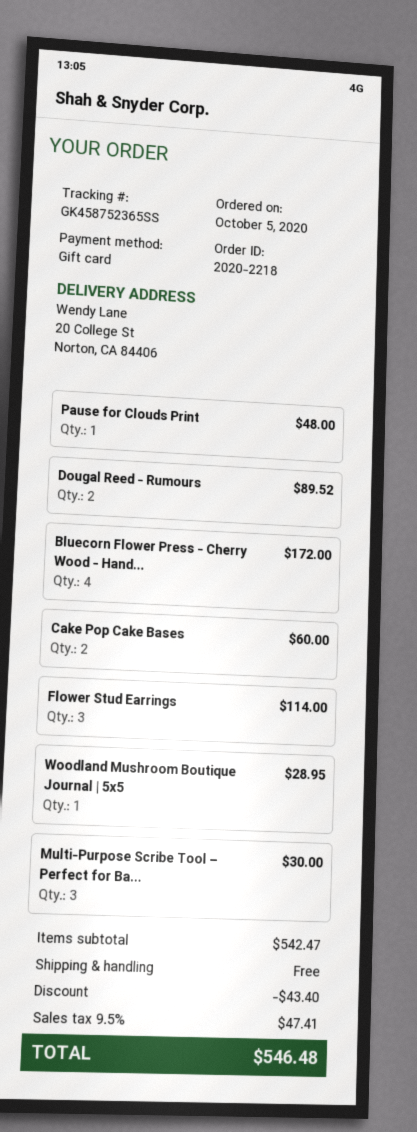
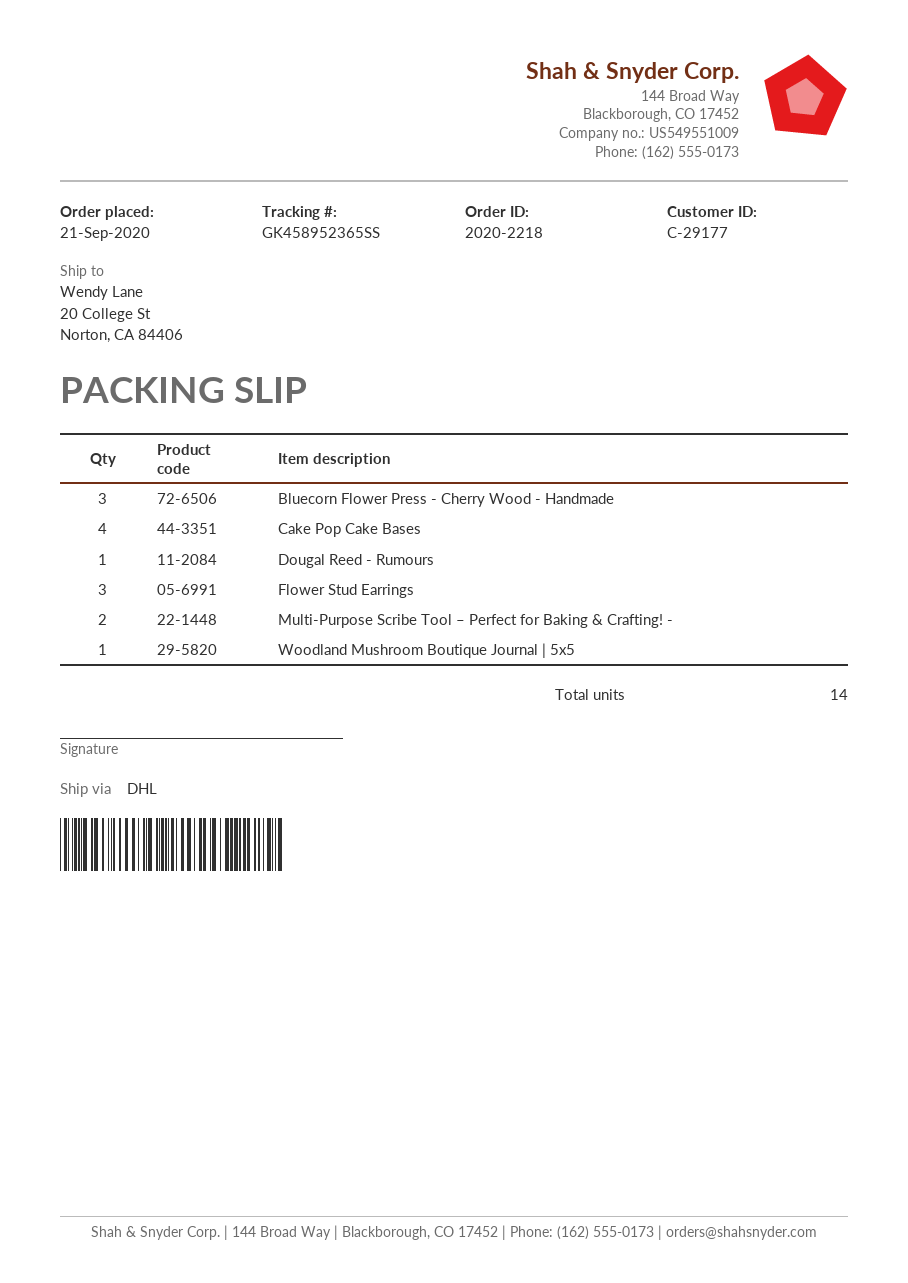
order date: 2020-10-05 -> 2020-09-21
tracking number: GK458752365SS -> GK458952365SS
Pause for Clouds Print: 1 -> none
Dougal Reed - Rumours: 2 -> 1
Bluecorn Flower Press - Cherry Wood - Hand...: 4 -> 3
Cake Pop Cake Bases: 2 -> 4
Multi-Purpose Scribe Tool – Perfect for Ba...: 3 -> 2

